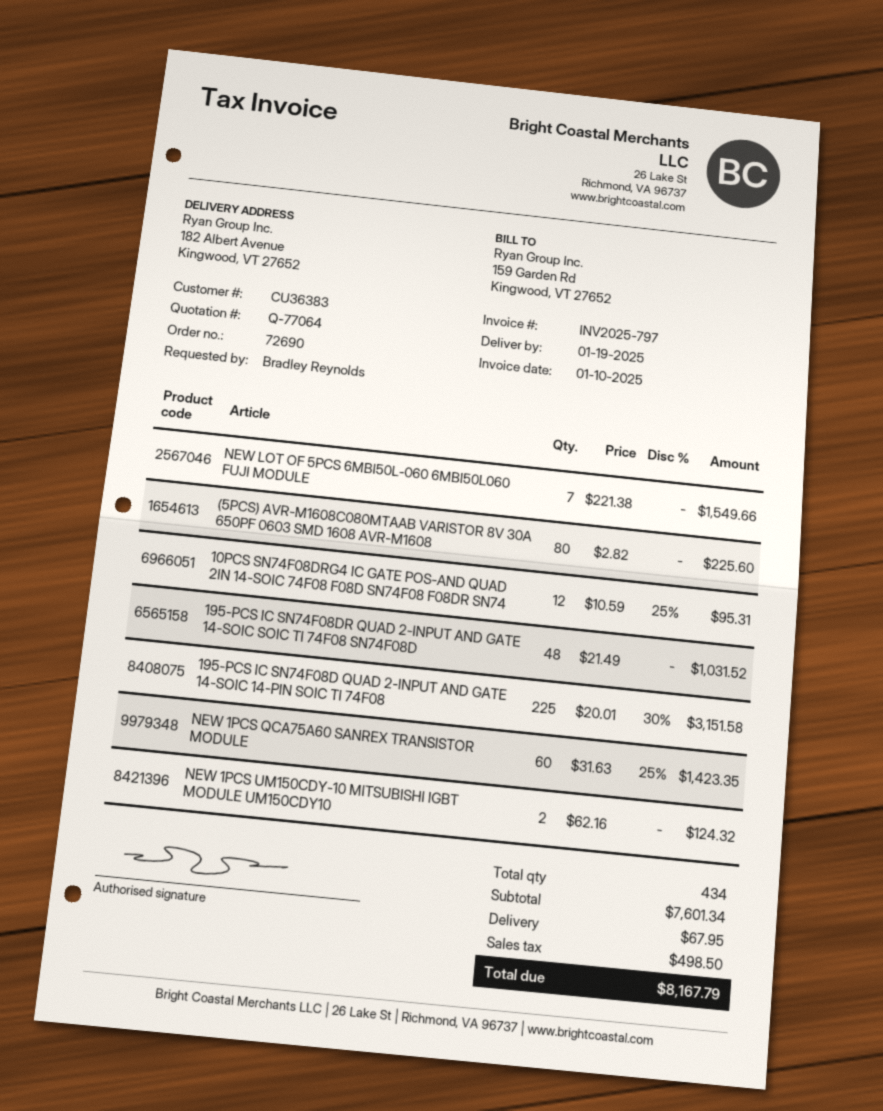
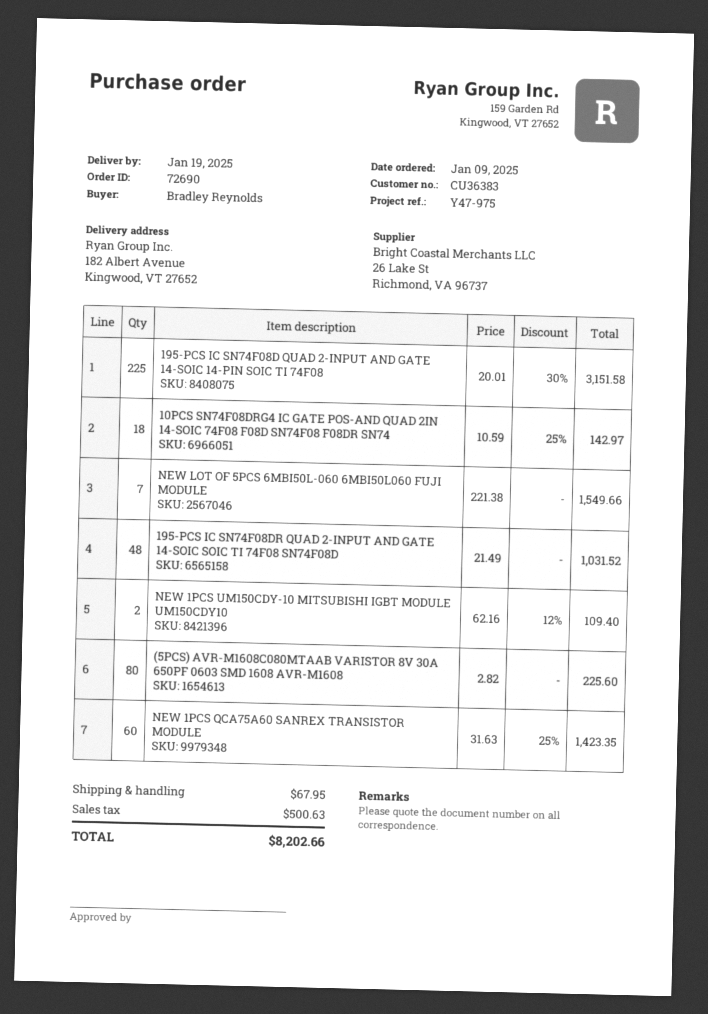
10PCS SN74F08DRG4 IC GATE POS-AND QUAD 2IN 14-SOIC 74F08 F08D SN74F08 F08DR SN74: 12 x 10.59 - 25% = 95.31 -> 18 x 10.59 - 25% = 142.97
NEW 1PCS UM150CDY-10 MITSUBISHI IGBT MODULE UM150CDY10: 2 x 62.16 = 124.32 -> 2 x 62.16 - 12% = 109.40
tax: 498.50 -> 500.63
total: 8167.79 -> 8202.66

